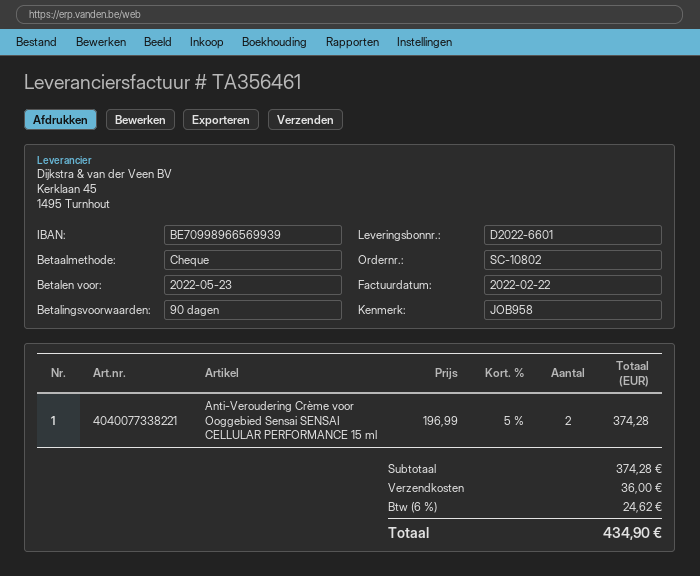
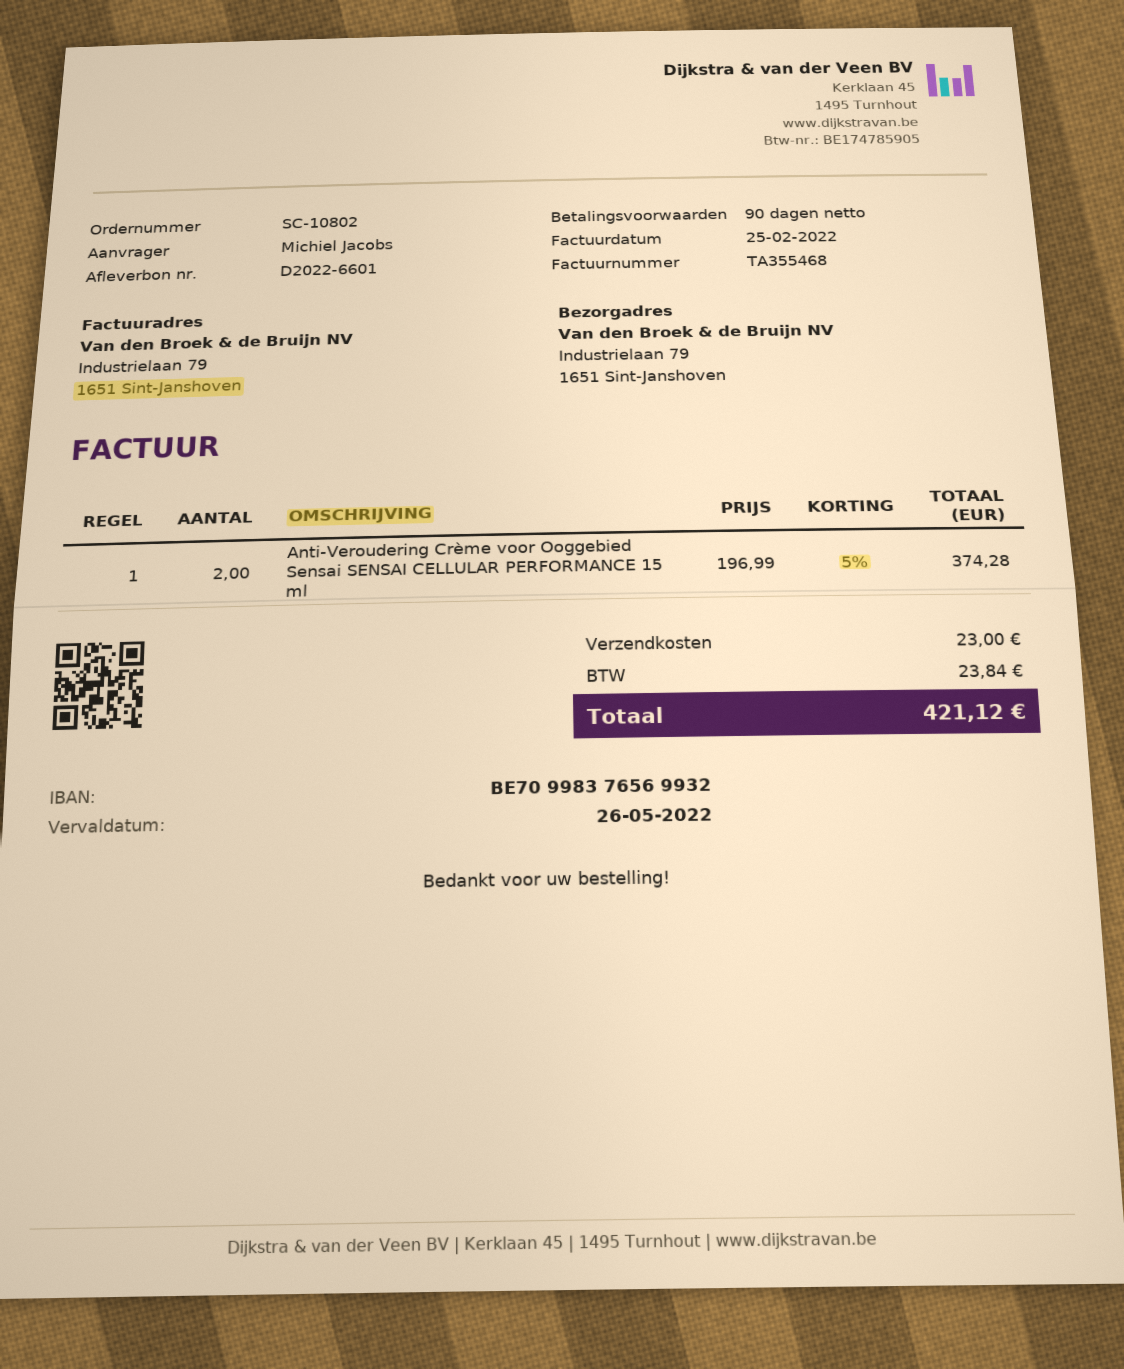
invoice number: TA356461 -> TA355468
invoice date: 2022-02-22 -> 2022-02-25
due date: 2022-05-23 -> 2022-05-26
bank account: BE70998966569939 -> BE70998376569932
shipping: 36.00 -> 23.00
tax: 24.62 -> 23.84
total: 434.90 -> 421.12

